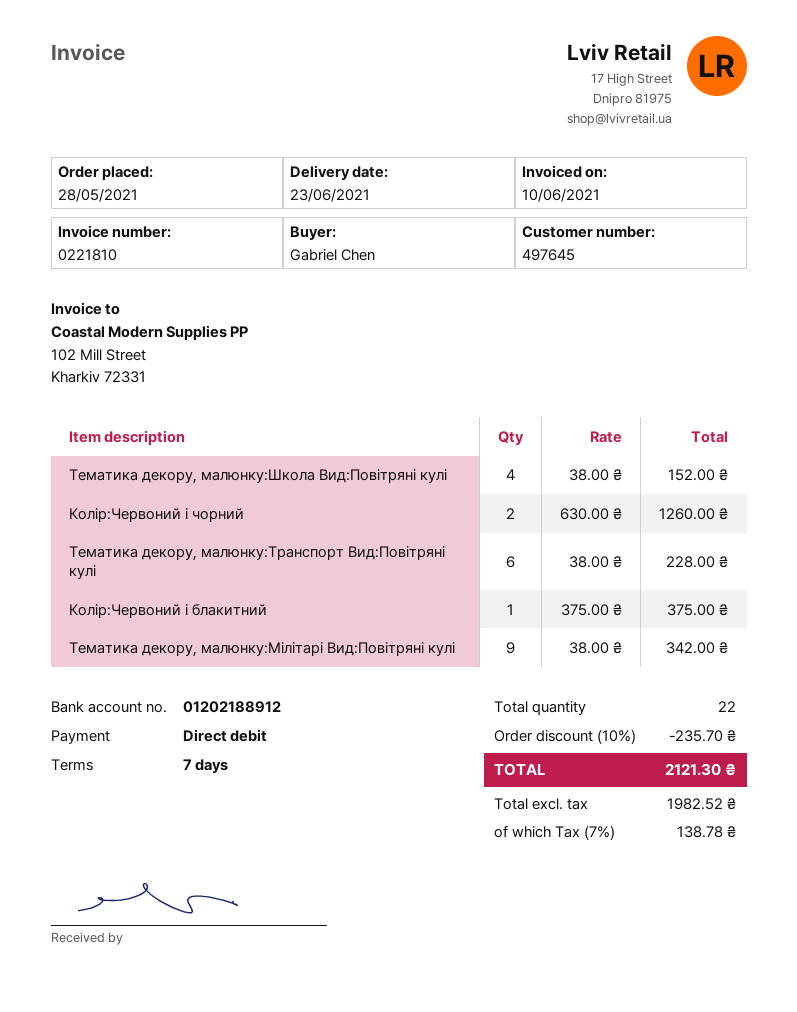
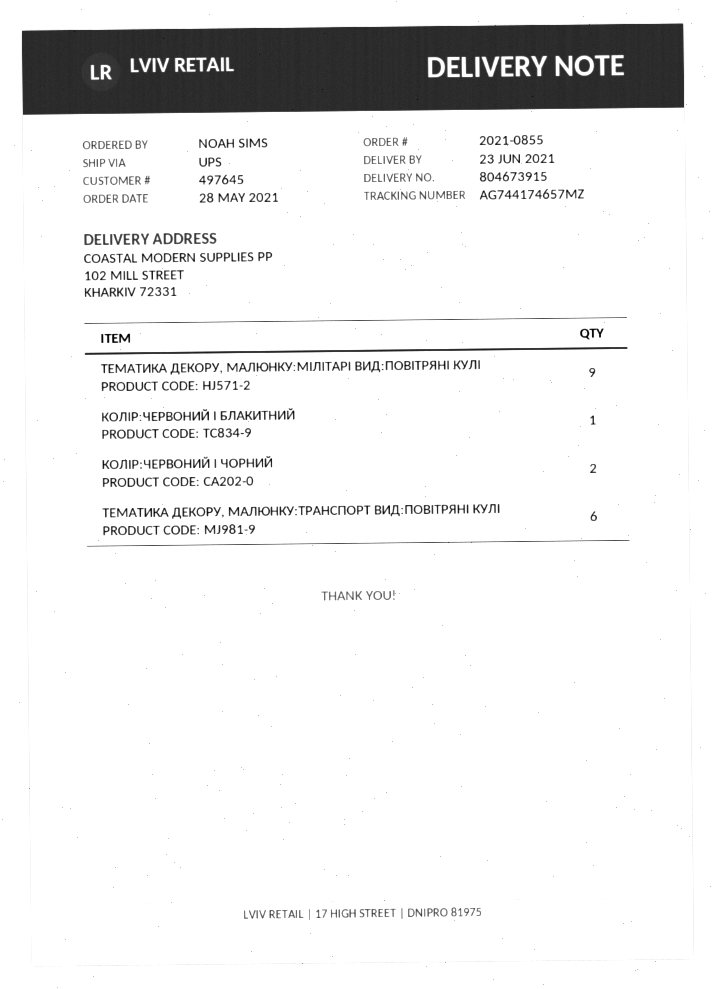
ordered by: Gabriel Chen -> NOAH SIMS
Тематика декору, малюнку:Школа Вид:Повітряні кулі: 4 -> none

